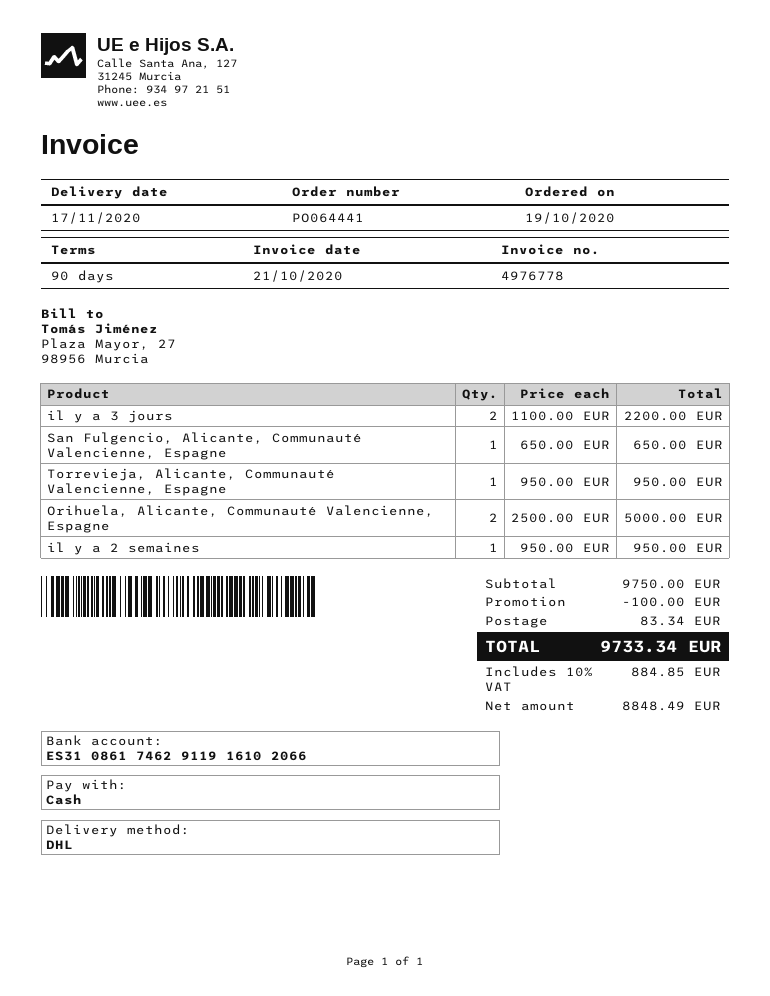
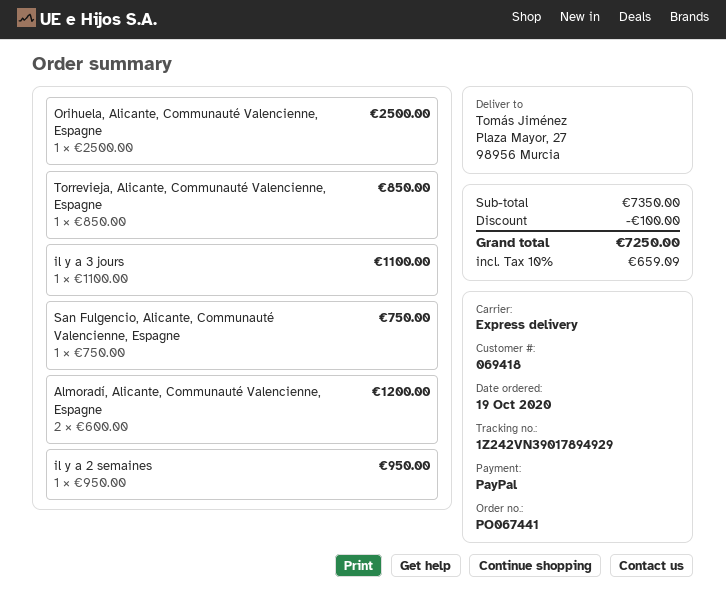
order number: PO064441 -> PO067441
payment method: cash -> PayPal
shipping method: DHL -> express
il y a 3 jours: 2 x 1100.00 = 2200.00 -> 1 x 1100.00 = 1100.00
San Fulgencio, Alicante, Communauté Valencienne, Espagne: 1 x 650.00 = 650.00 -> 1 x 750.00 = 750.00
Torrevieja, Alicante, Communauté Valencienne, Espagne: 1 x 950.00 = 950.00 -> 1 x 850.00 = 850.00
Orihuela, Alicante, Communauté Valencienne, Espagne: 2 x 2500.00 = 5000.00 -> 1 x 2500.00 = 2500.00
Almoradí, Alicante, Communauté Valencienne, Espagne: none -> 2 x 600.00 = 1200.00
subtotal: 9750.00 -> 7350.00
shipping: 83.34 -> none
tax: 10% = 884.85 -> 10% = 659.09
total: 9733.34 -> 7250.00

